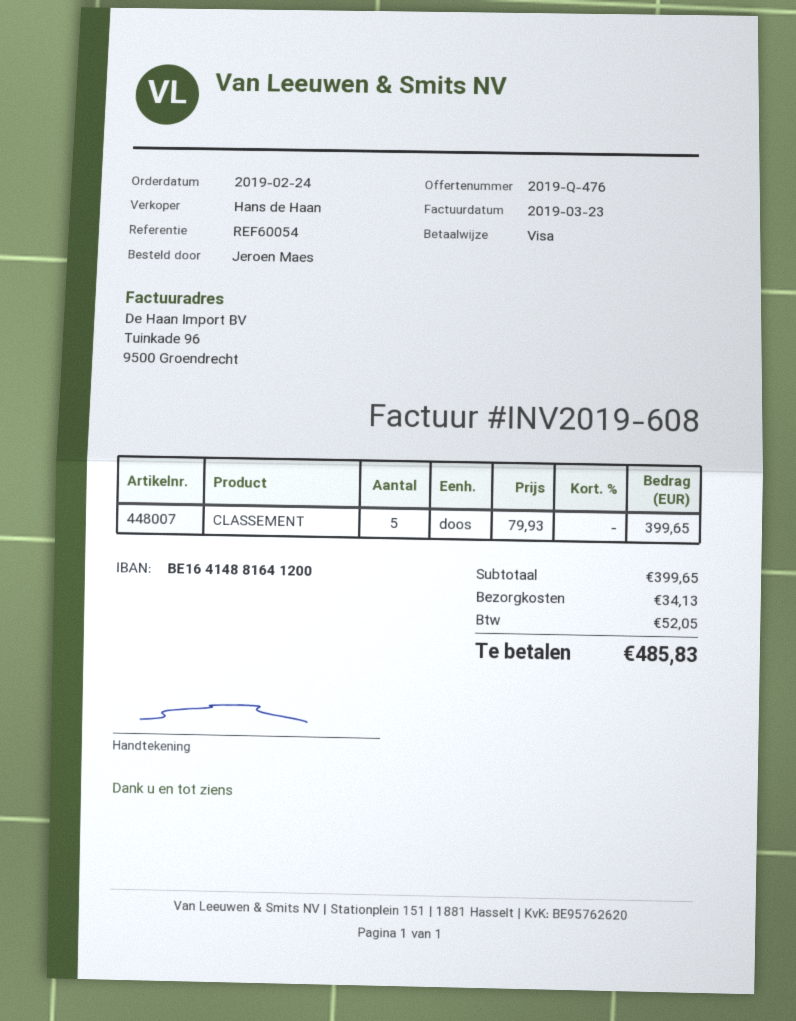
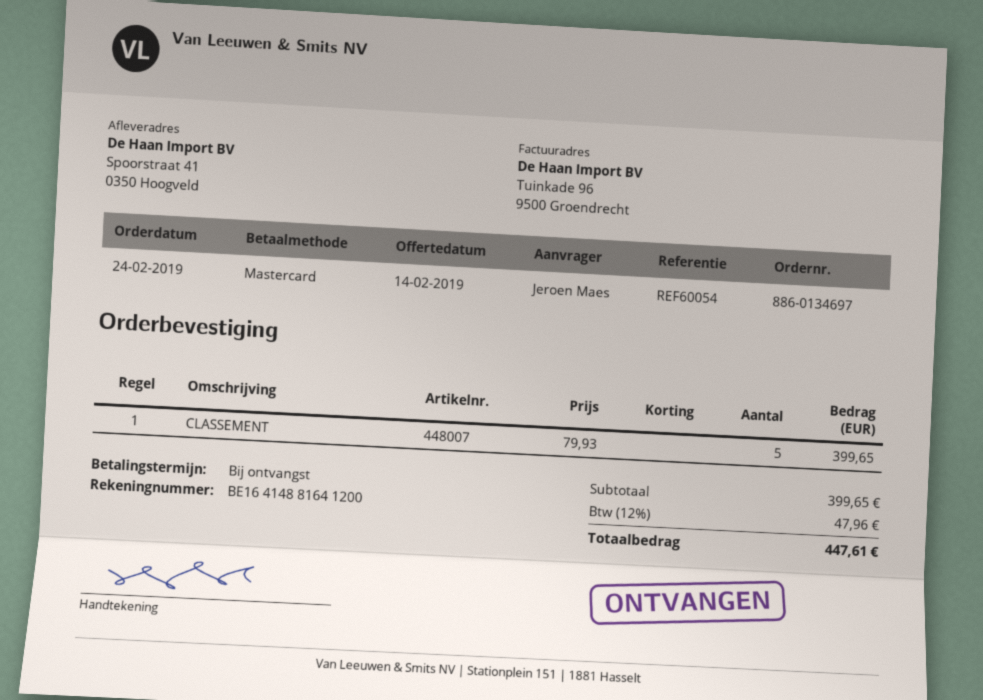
payment method: Visa -> Mastercard
shipping: 34.13 -> none
tax: 52.05 -> 47.96
total: 485.83 -> 447.61

